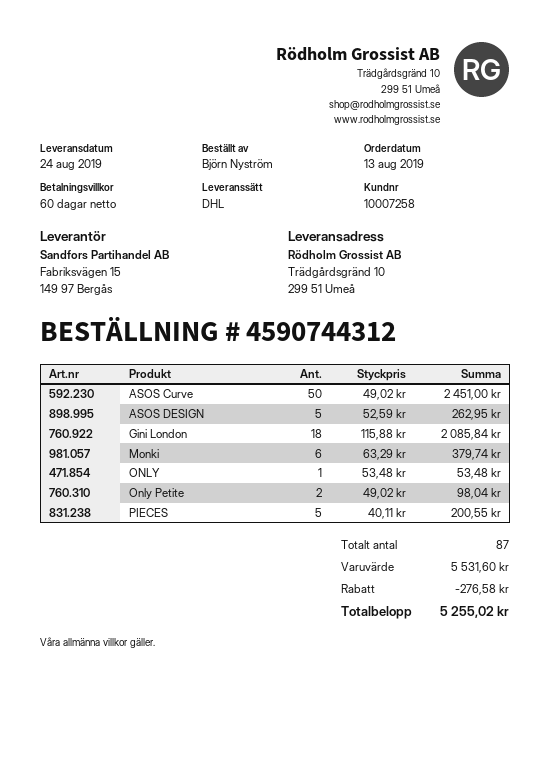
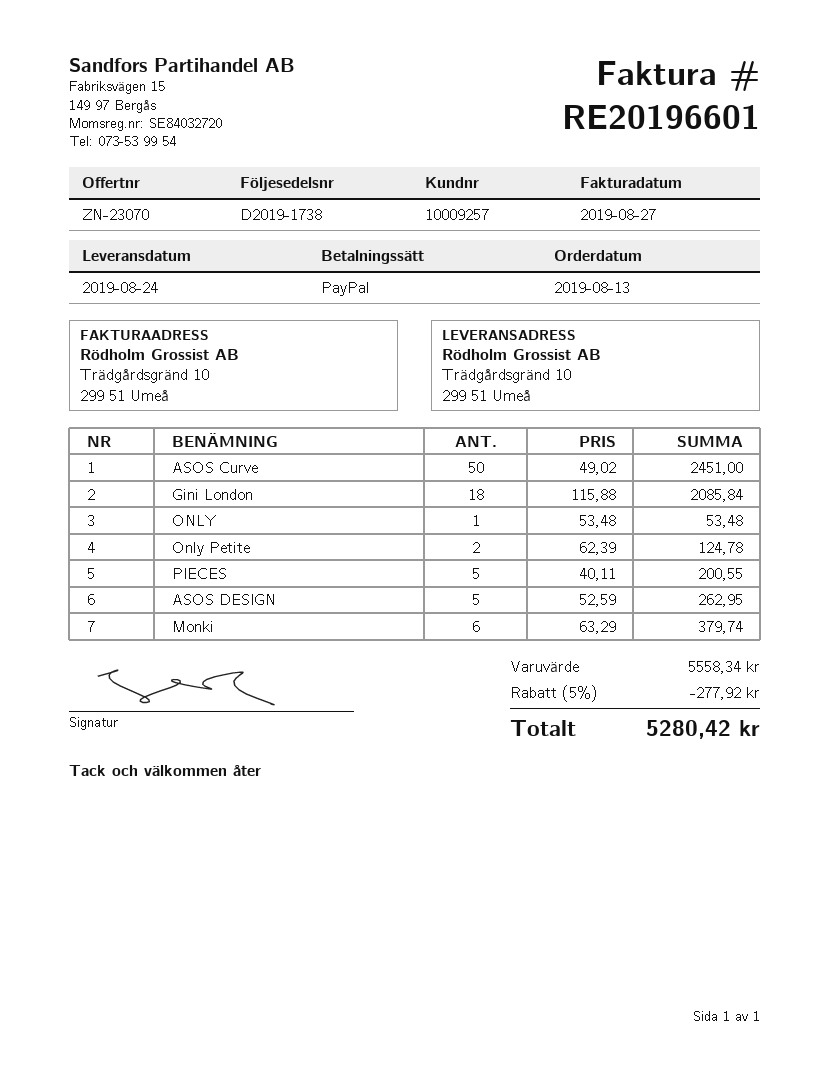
customer number: 10007258 -> 10009257
Only Petite: 2 x 49.02 = 98.04 -> 2 x 62.39 = 124.78
subtotal: 5531.60 -> 5558.34
discount: 276.58 -> 277.92
total: 5255.02 -> 5280.42

